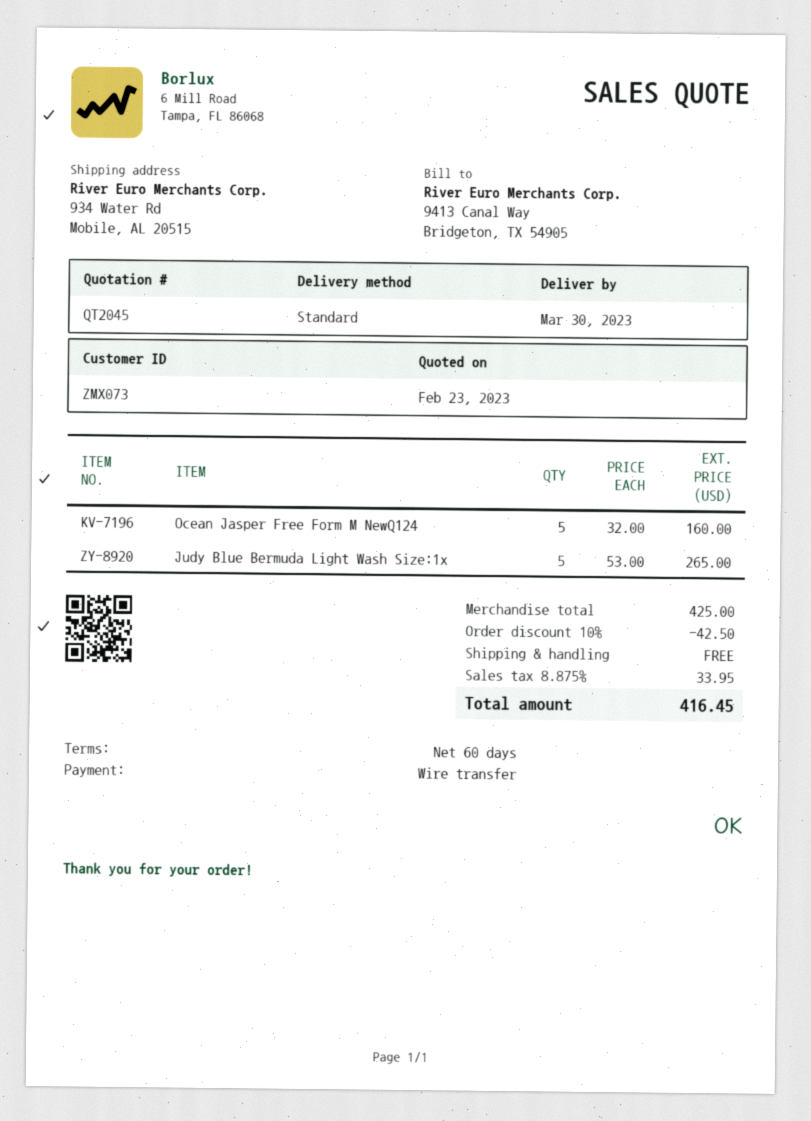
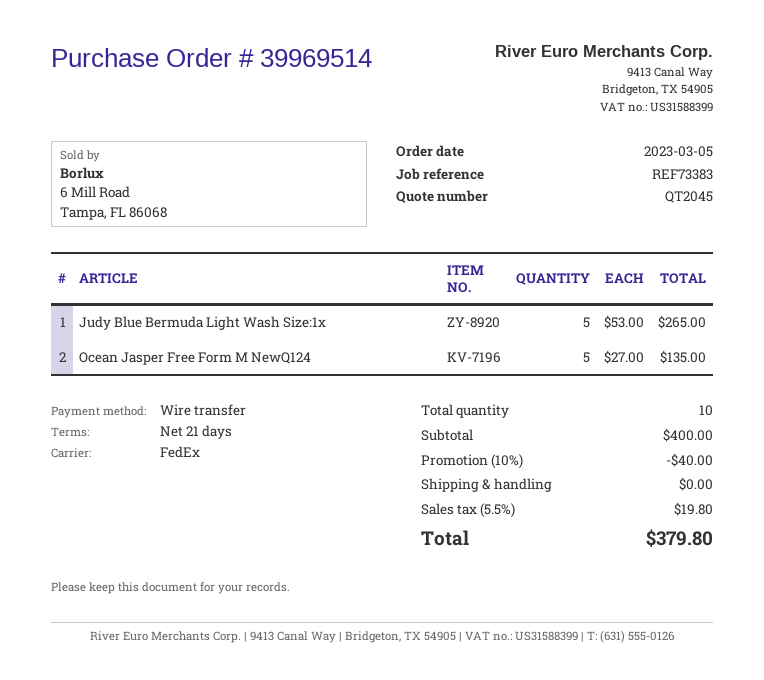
payment terms: 60 days -> 21 days
shipping method: standard -> FedEx
Ocean Jasper Free Form M NewQ124: 5 x 32.00 = 160.00 -> 5 x 27.00 = 135.00
subtotal: 425.00 -> 400.00
discount: 10% = 42.50 -> 10% = 40.00
tax: 8.875% = 33.95 -> 5.5% = 19.80
total: 416.45 -> 379.80

